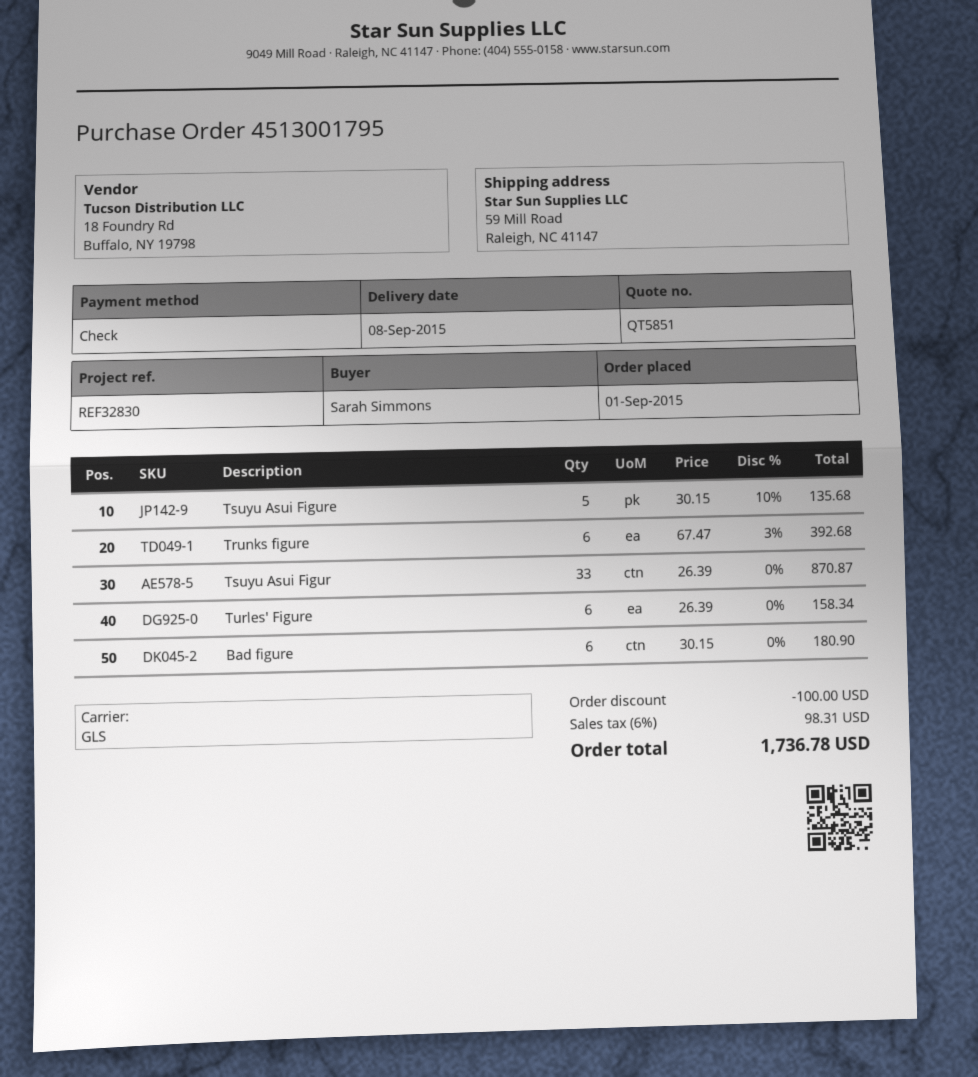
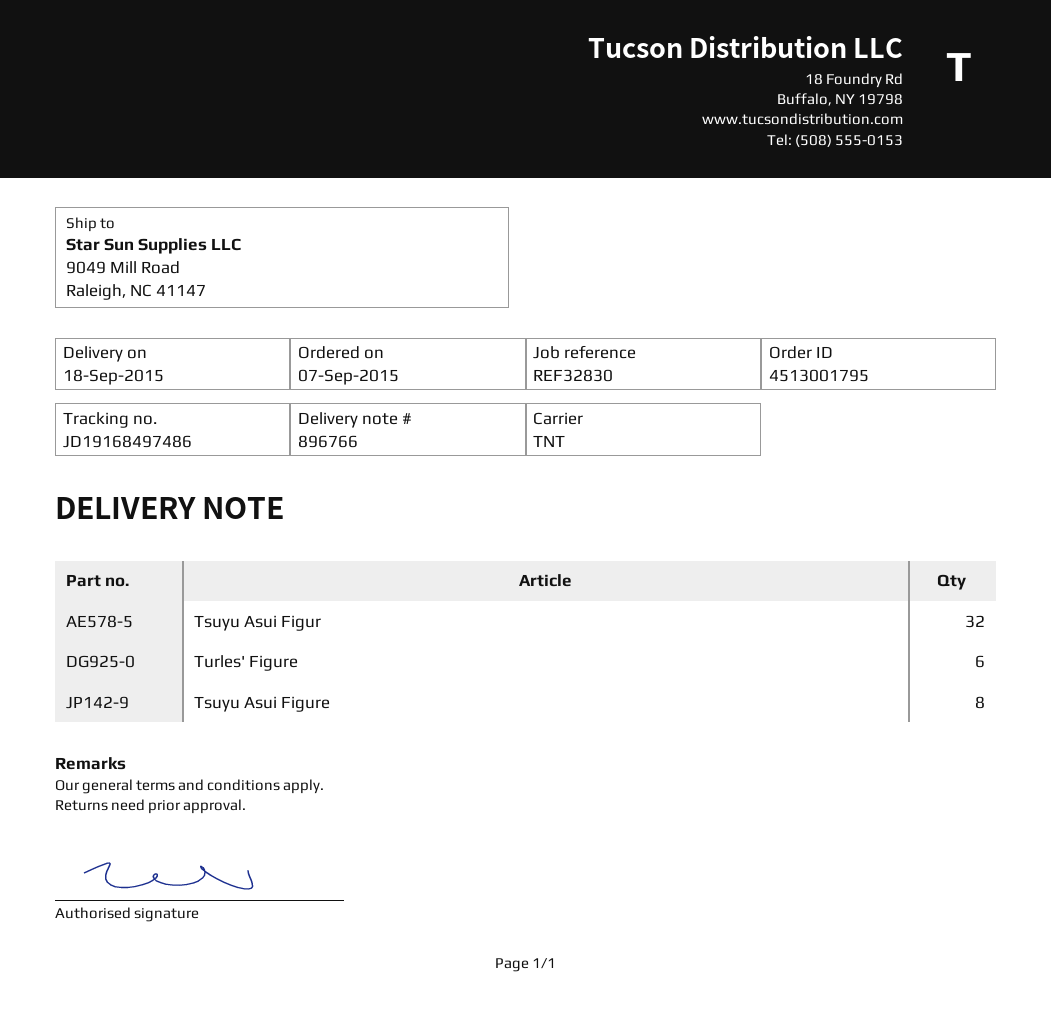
order date: 2015-09-01 -> 2015-09-07
delivery date: 2015-09-08 -> 2015-09-18
shipping method: GLS -> TNT
ship to: 59 Mill Road, Raleigh, NC 41147 -> 9049 Mill Road, Raleigh, NC 41147
Tsuyu Asui Figure: 5 -> 8
Trunks figure: 6 -> none
Tsuyu Asui Figur: 33 -> 32
Bad figure: 6 -> none

